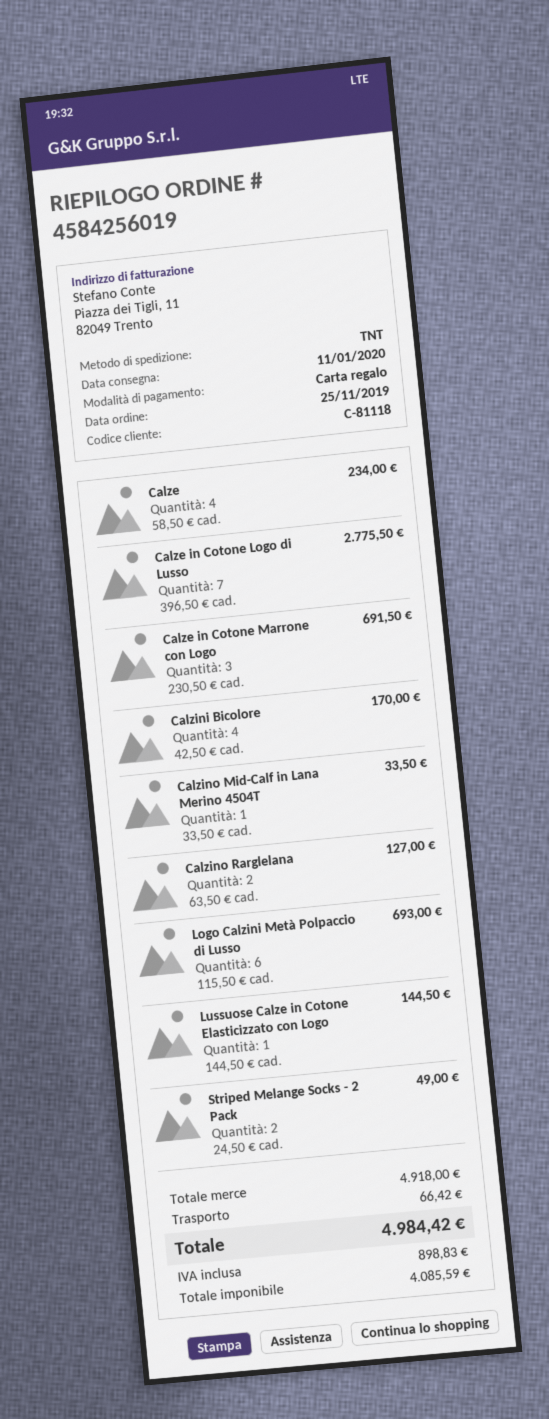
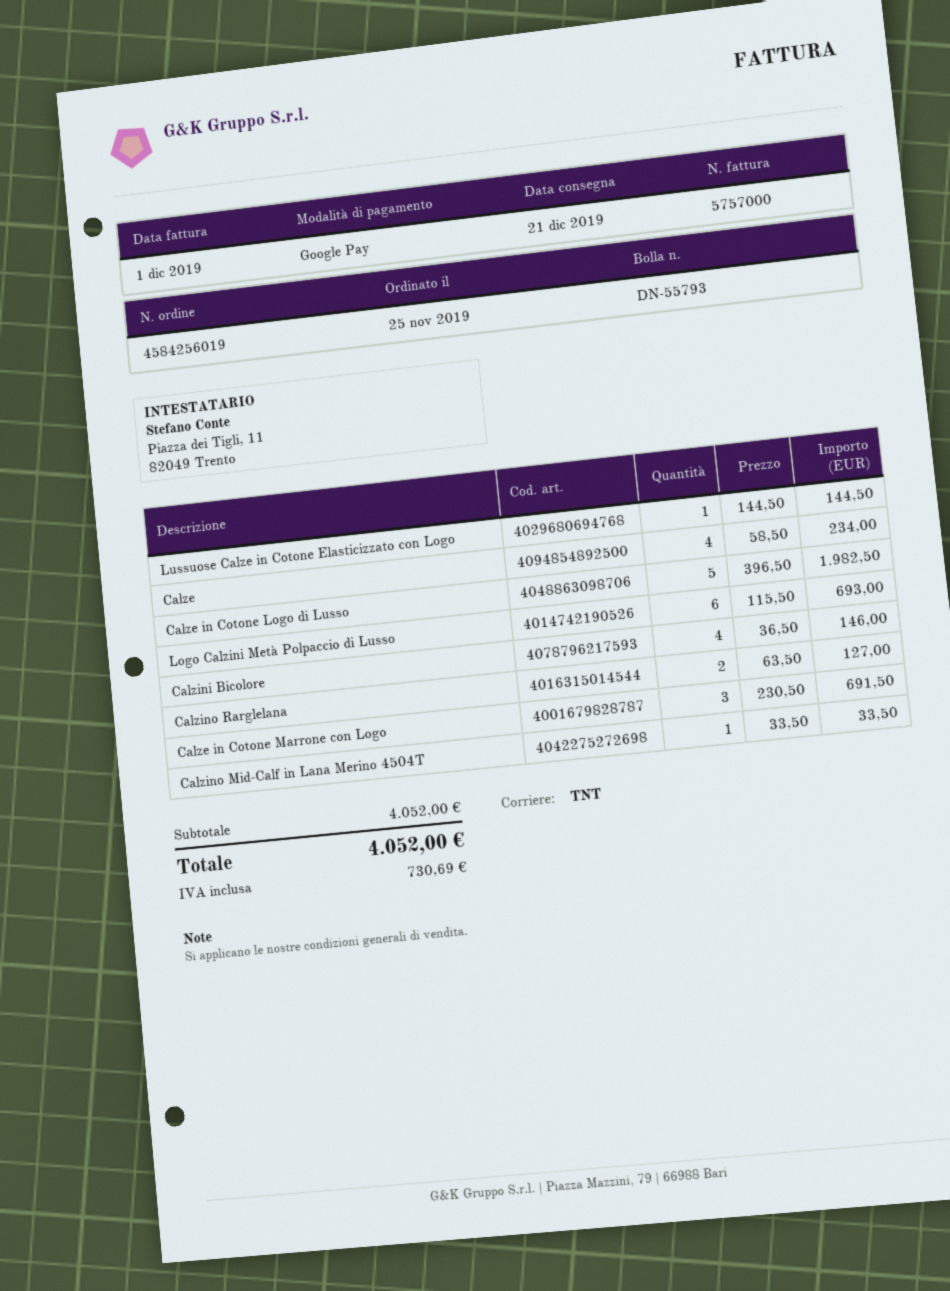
delivery date: 2020-01-11 -> 2019-12-21
payment method: gift card -> Google Pay
Calze in Cotone Logo di Lusso: 7 x 396.50 = 2775.50 -> 5 x 396.50 = 1982.50
Calzini Bicolore: 4 x 42.50 = 170.00 -> 4 x 36.50 = 146.00
Striped Melange Socks - 2 Pack: 2 x 24.50 = 49.00 -> none
subtotal: 4918.00 -> 4052.00
shipping: 66.42 -> none
tax: 898.83 -> 730.69
total: 4984.42 -> 4052.00

